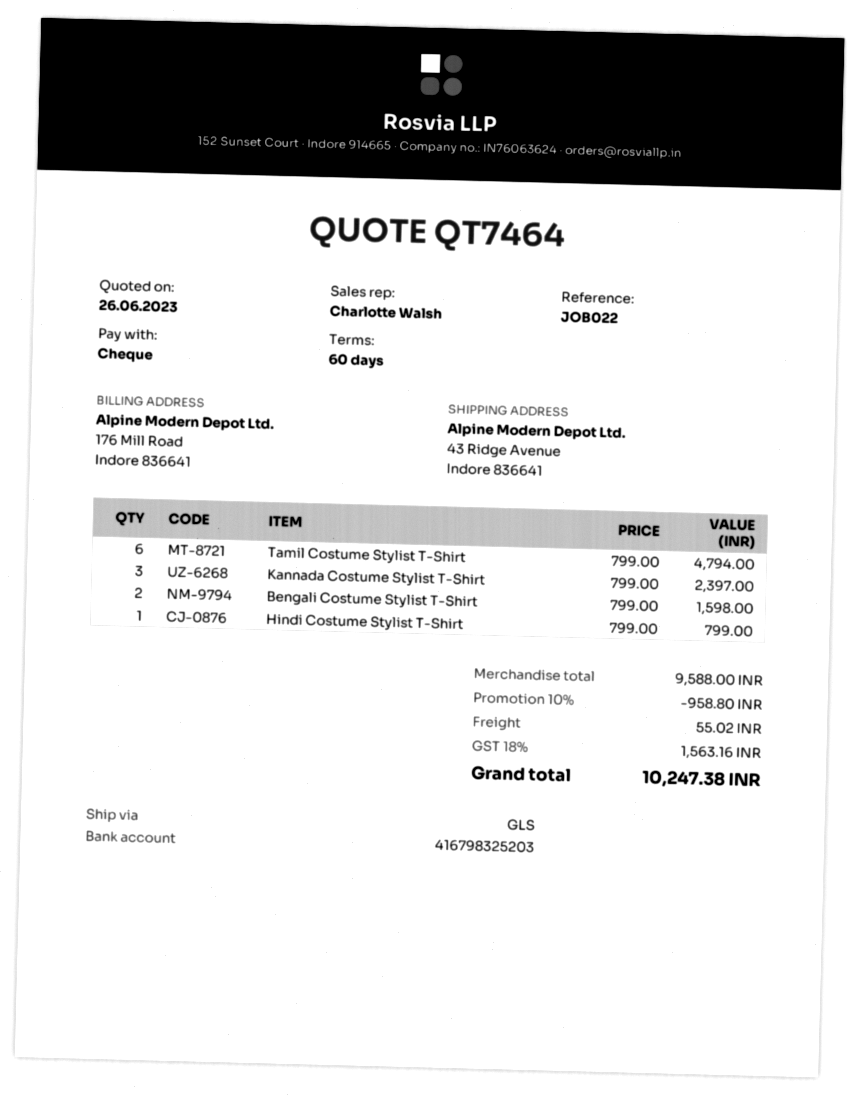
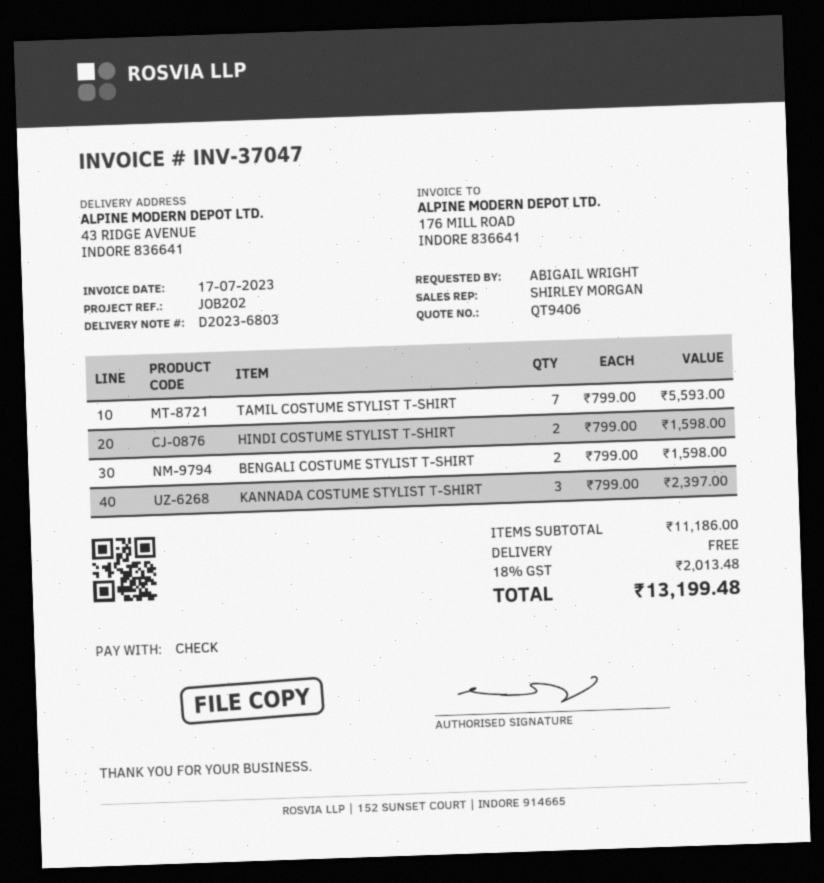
quote number: QT7464 -> QT9406
reference: JOB022 -> JOB202
sales rep: Charlotte Walsh -> SHIRLEY MORGAN
Tamil Costume Stylist T-Shirt: 6 x 799.00 = 4794.00 -> 7 x 799.00 = 5593.00
Hindi Costume Stylist T-Shirt: 1 x 799.00 = 799.00 -> 2 x 799.00 = 1598.00
subtotal: 9588.00 -> 11186.00
discount: 10% = 958.80 -> none
shipping: 55.02 -> 0.00
tax: 18% = 1563.16 -> 18% = 2013.48
total: 10247.38 -> 13199.48

